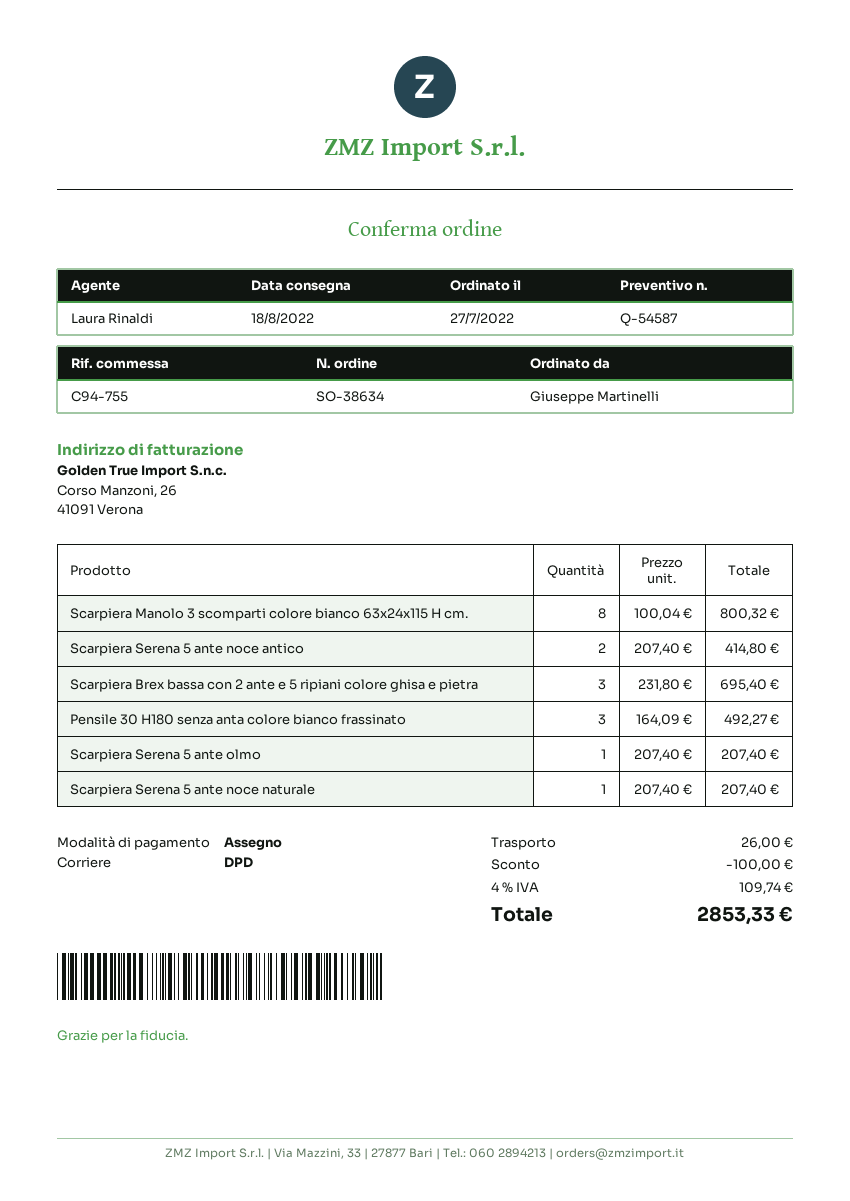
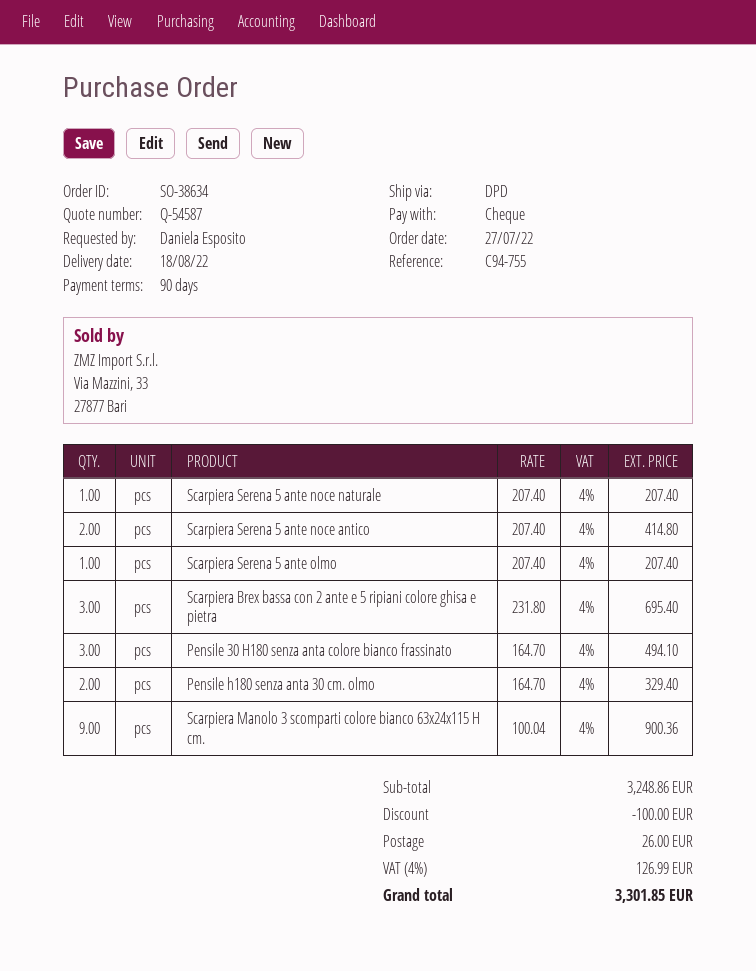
ordered by: Giuseppe Martinelli -> Daniela Esposito
Scarpiera Manolo 3 scomparti colore bianco 63x24x115 H cm.: 8 x 100.04 = 800.32 -> 9 x 100.04 = 900.36
Pensile 30 H180 senza anta colore bianco frassinato: 3 x 164.09 = 492.27 -> 3 x 164.70 = 494.10
Pensile h180 senza anta 30 cm. olmo: none -> 2 x 164.70 = 329.40
tax: 4% = 109.74 -> 4% = 126.99
total: 2853.33 -> 3301.85

